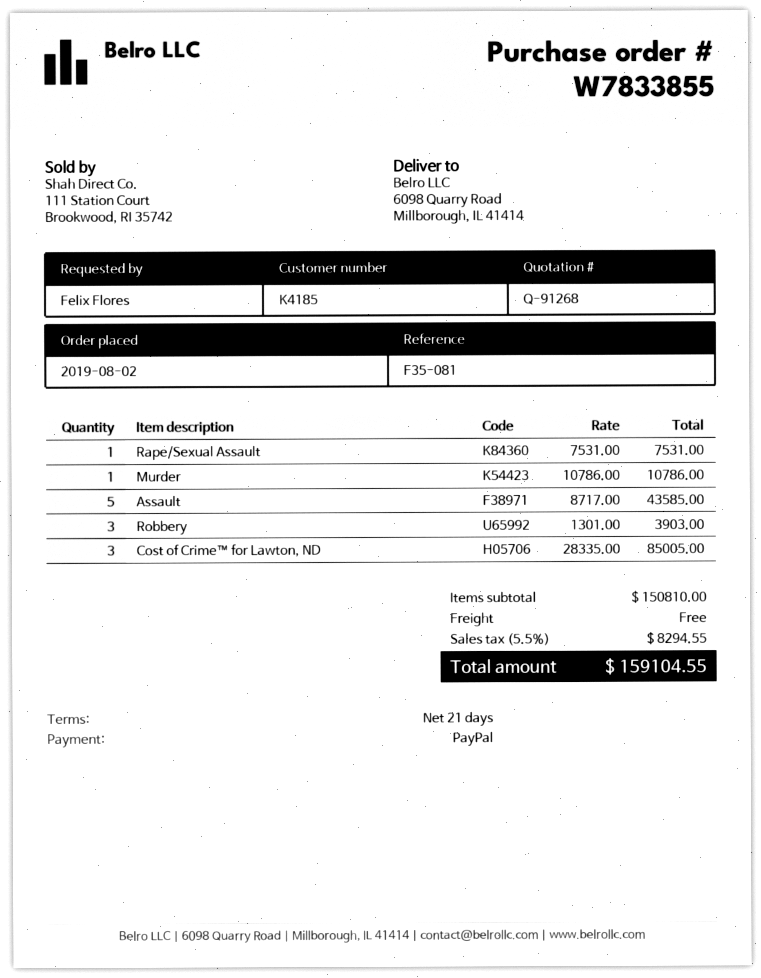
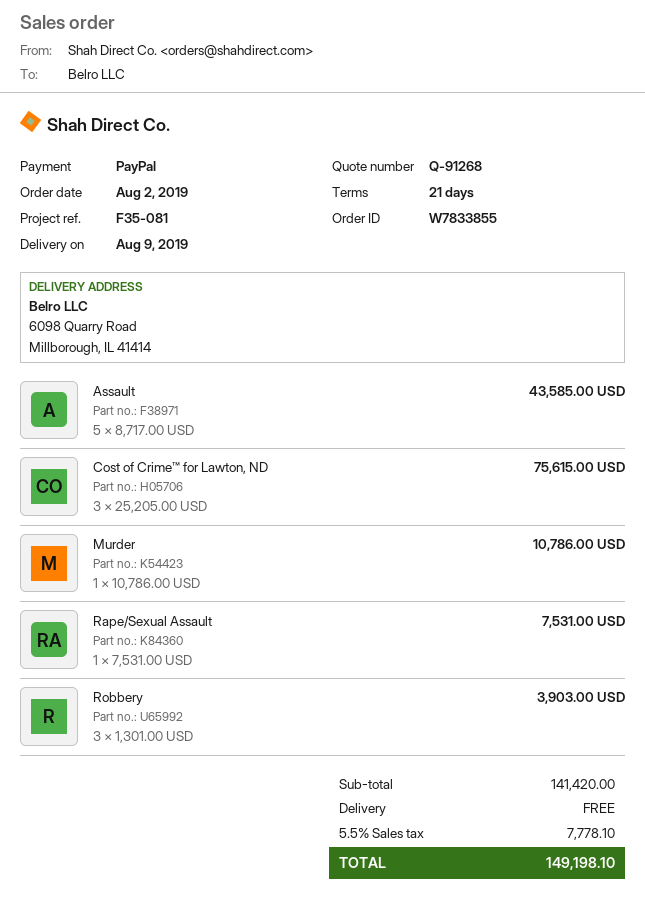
Cost of Crime™ for Lawton, ND: 3 x 28335.00 = 85005.00 -> 3 x 25205.00 = 75615.00
subtotal: 150810.00 -> 141420.00
tax: 5.5% = 8294.55 -> 5.5% = 7778.10
total: 159104.55 -> 149198.10

